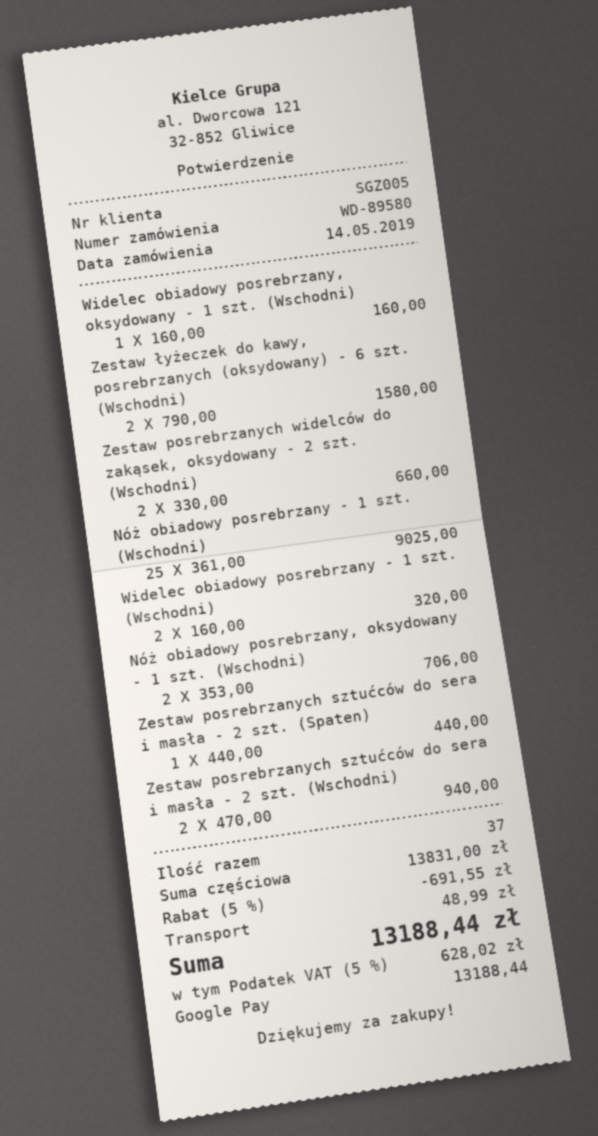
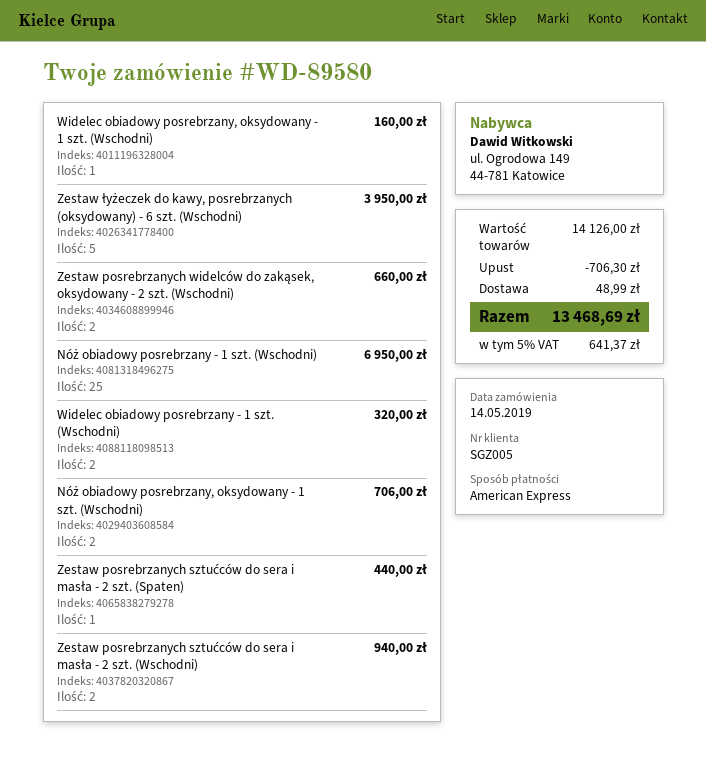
payment method: Google Pay -> American Express
Zestaw łyżeczek do kawy, posrebrzanych (oksydowany) - 6 szt. (Wschodni): 2 for 1580.00 -> 5 for 3950.00
Nóż obiadowy posrebrzany - 1 szt. (Wschodni): 25 for 9025.00 -> 25 for 6950.00
subtotal: 13831.00 -> 14126.00
discount: 691.55 -> 706.30
tax: 5% = 628.02 -> 5% = 641.37
total: 13188.44 -> 13468.69

